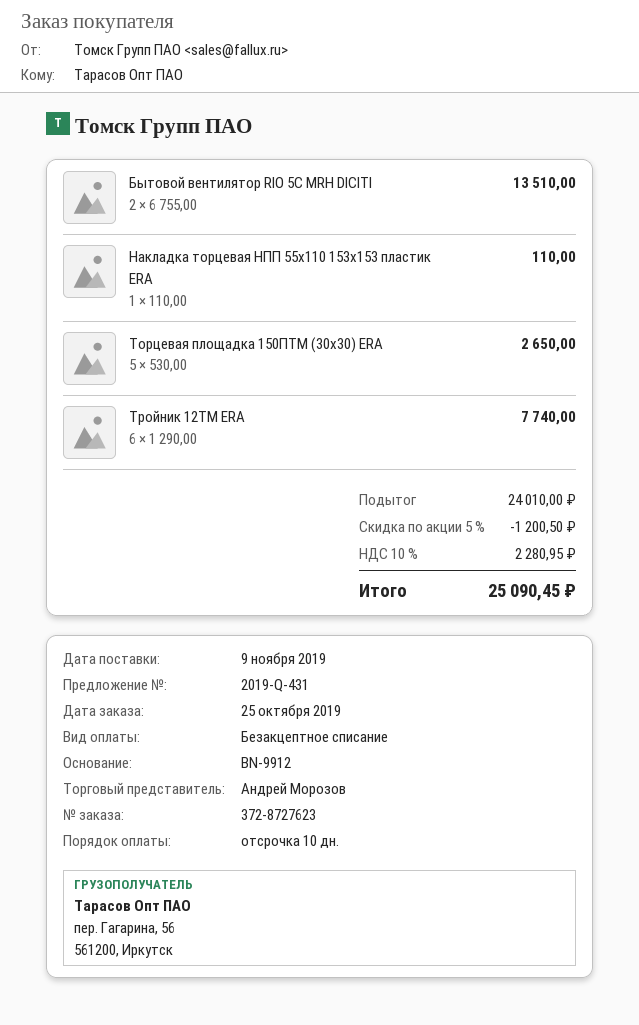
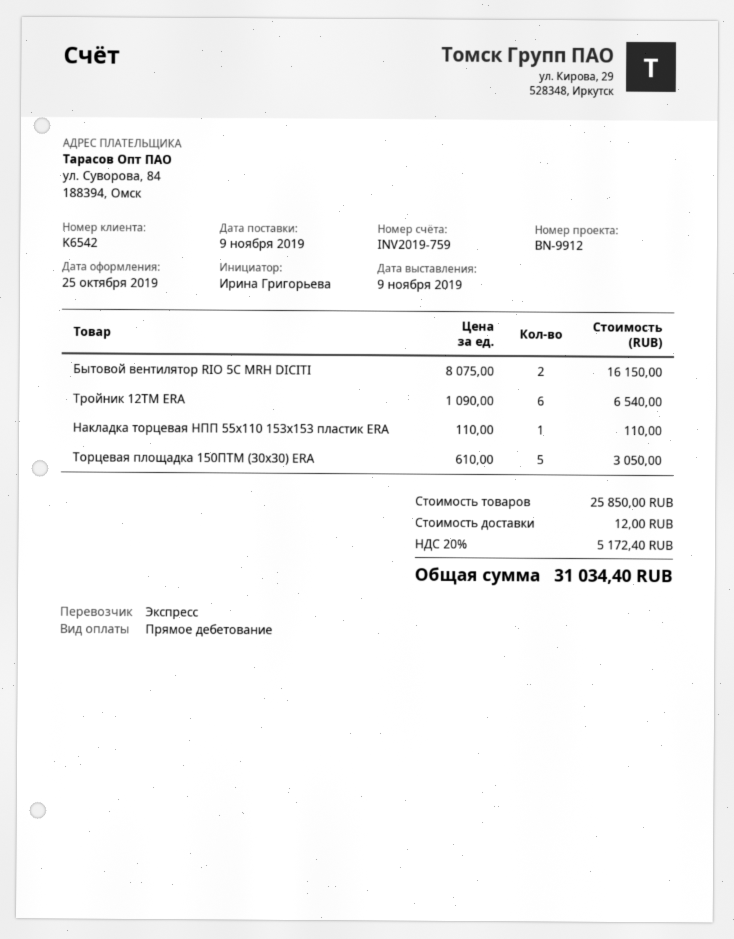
Бытовой вентилятор RIO 5C MRH DICITI: 2 x 6755.00 = 13510.00 -> 2 x 8075.00 = 16150.00
Торцевая площадка 150ПТМ (30х30) ERA: 5 x 530.00 = 2650.00 -> 5 x 610.00 = 3050.00
Тройник 12ТМ ERA: 6 x 1290.00 = 7740.00 -> 6 x 1090.00 = 6540.00
subtotal: 24010.00 -> 25850.00
discount: 5% = 1200.50 -> none
shipping: none -> 12.00
tax: 10% = 2280.95 -> 20% = 5172.40
total: 25090.45 -> 31034.40

